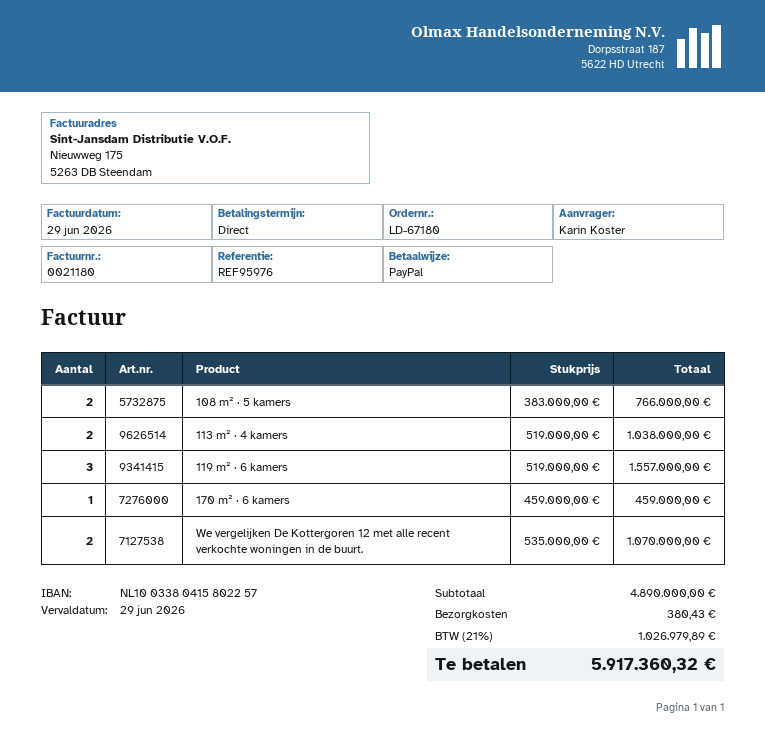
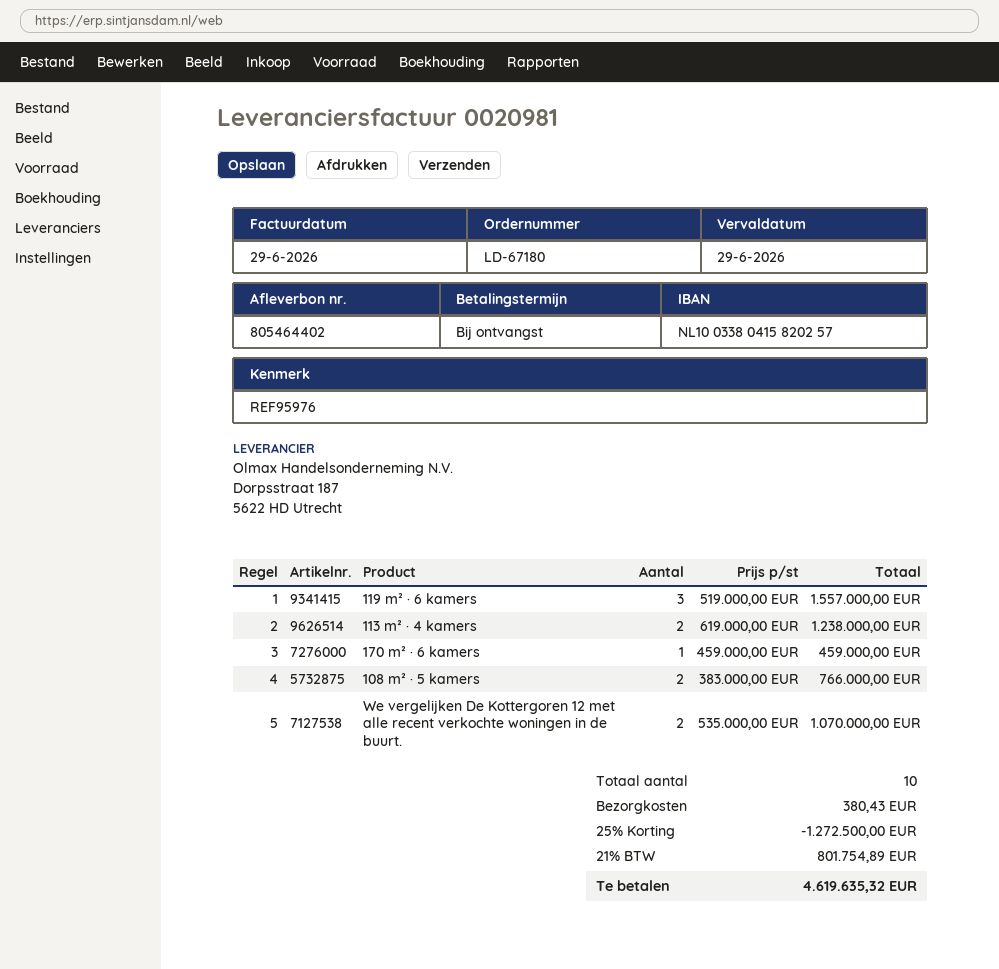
invoice number: 0021180 -> 0020981
bank account: NL1003380415802257 -> NL1003380415820257
113 m² · 4 kamers: 2 x 519000.00 = 1038000.00 -> 2 x 619000.00 = 1238000.00
discount: none -> 25% = 1272500.00
tax: 21% = 1026979.89 -> 21% = 801754.89
total: 5917360.32 -> 4619635.32

